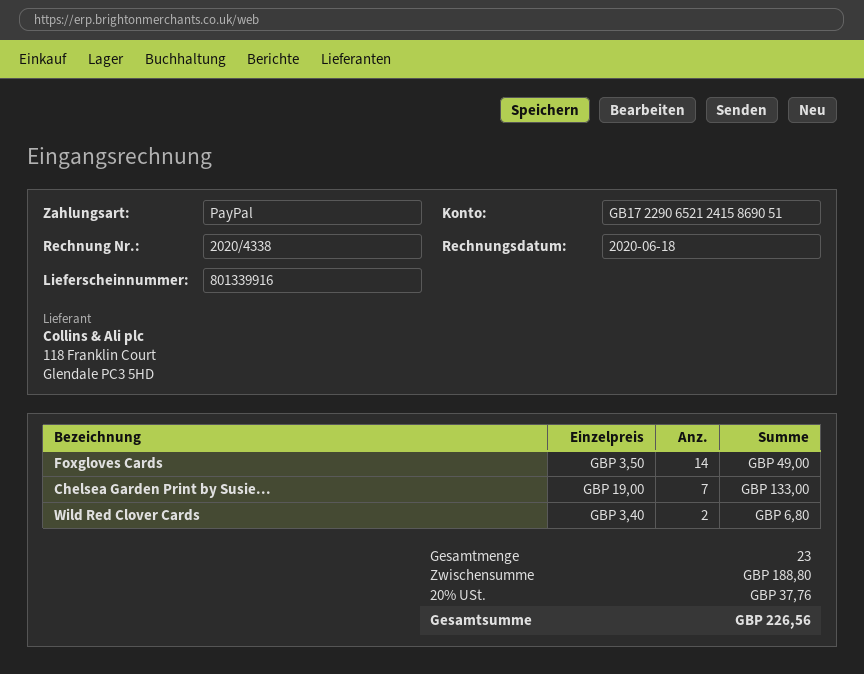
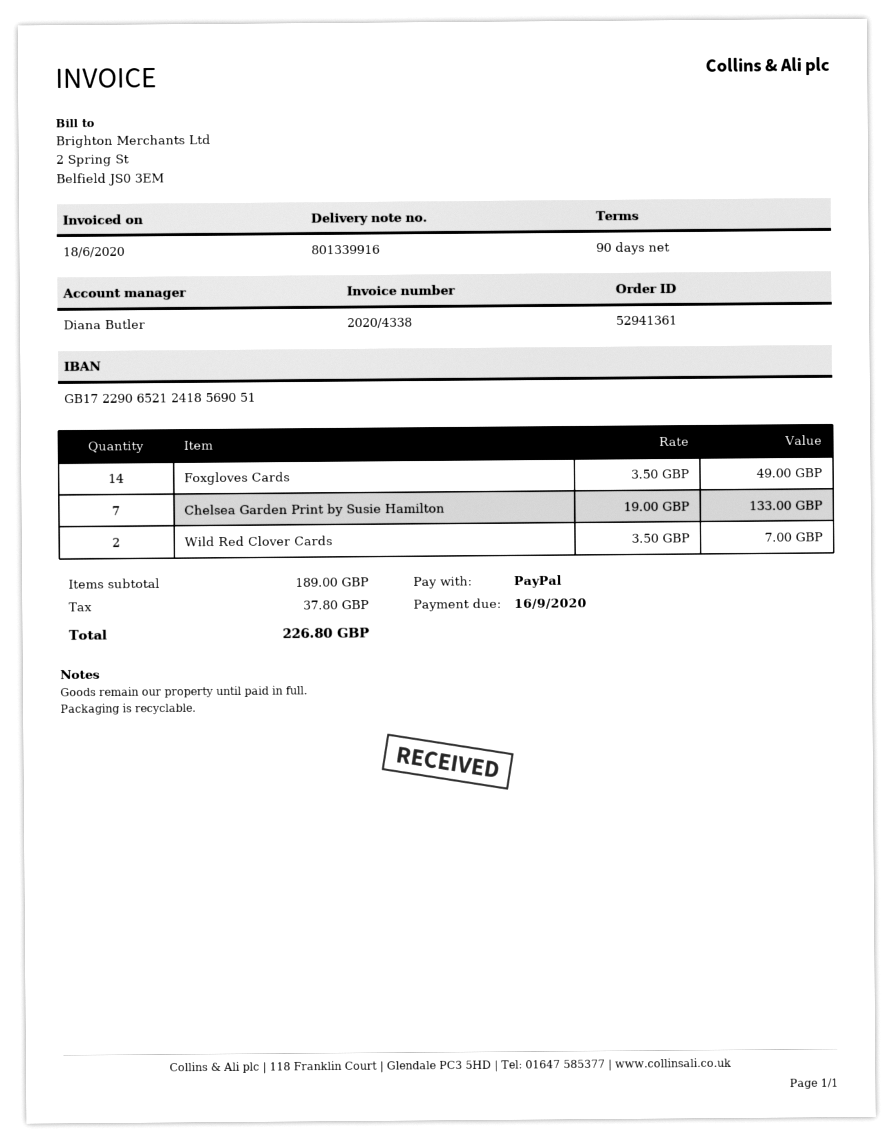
bank account: GB17229065212415869051 -> GB17229065212418569051
Wild Red Clover Cards: 2 x 3.40 = 6.80 -> 2 x 3.50 = 7.00
subtotal: 188.80 -> 189.00
tax: 37.76 -> 37.80
total: 226.56 -> 226.80

